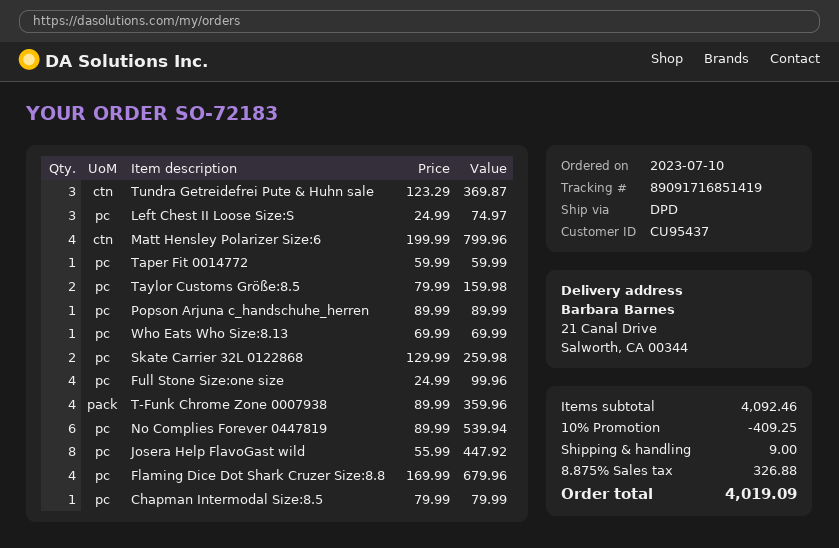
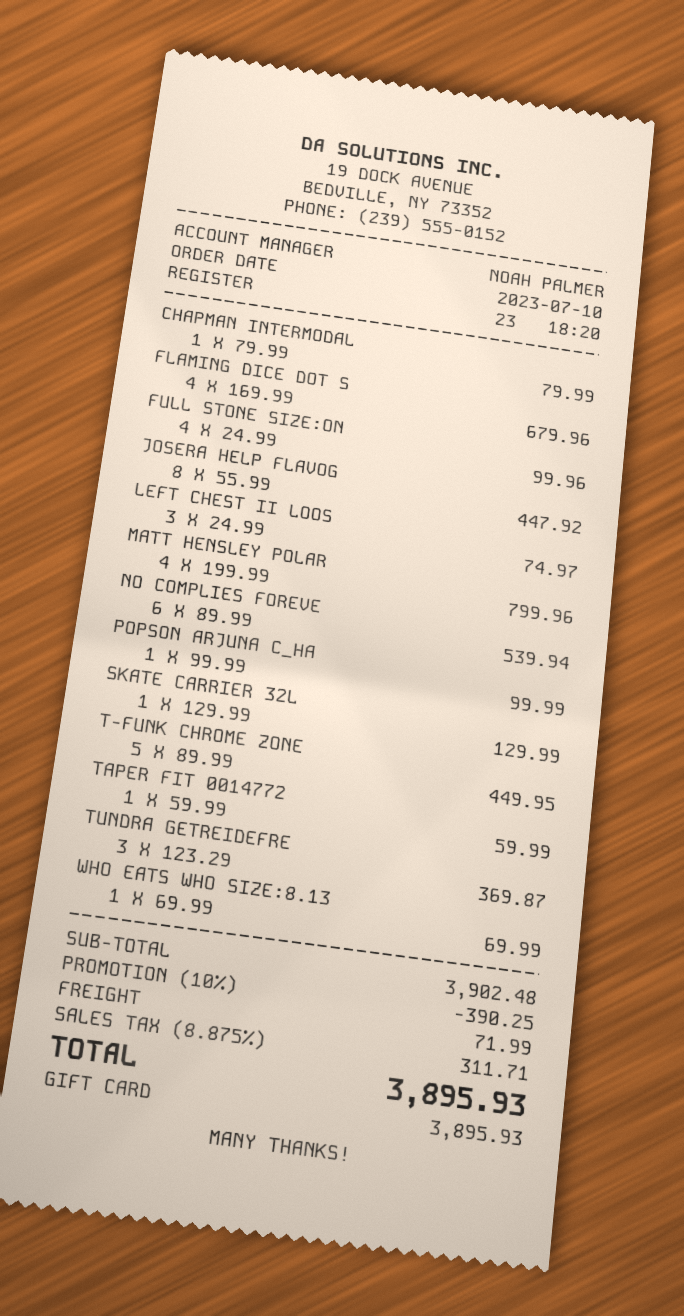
Taylor Customs Größe:8.5: 2 x 79.99 = 159.98 -> none
Popson Arjuna c_handschuhe_herren: 1 x 89.99 = 89.99 -> 1 x 99.99 = 99.99
Skate Carrier 32L 0122868: 2 x 129.99 = 259.98 -> 1 x 129.99 = 129.99
T-Funk Chrome Zone 0007938: 4 x 89.99 = 359.96 -> 5 x 89.99 = 449.95
subtotal: 4092.46 -> 3902.48
discount: 10% = 409.25 -> 10% = 390.25
shipping: 9.00 -> 71.99
tax: 8.875% = 326.88 -> 8.875% = 311.71
total: 4019.09 -> 3895.93

